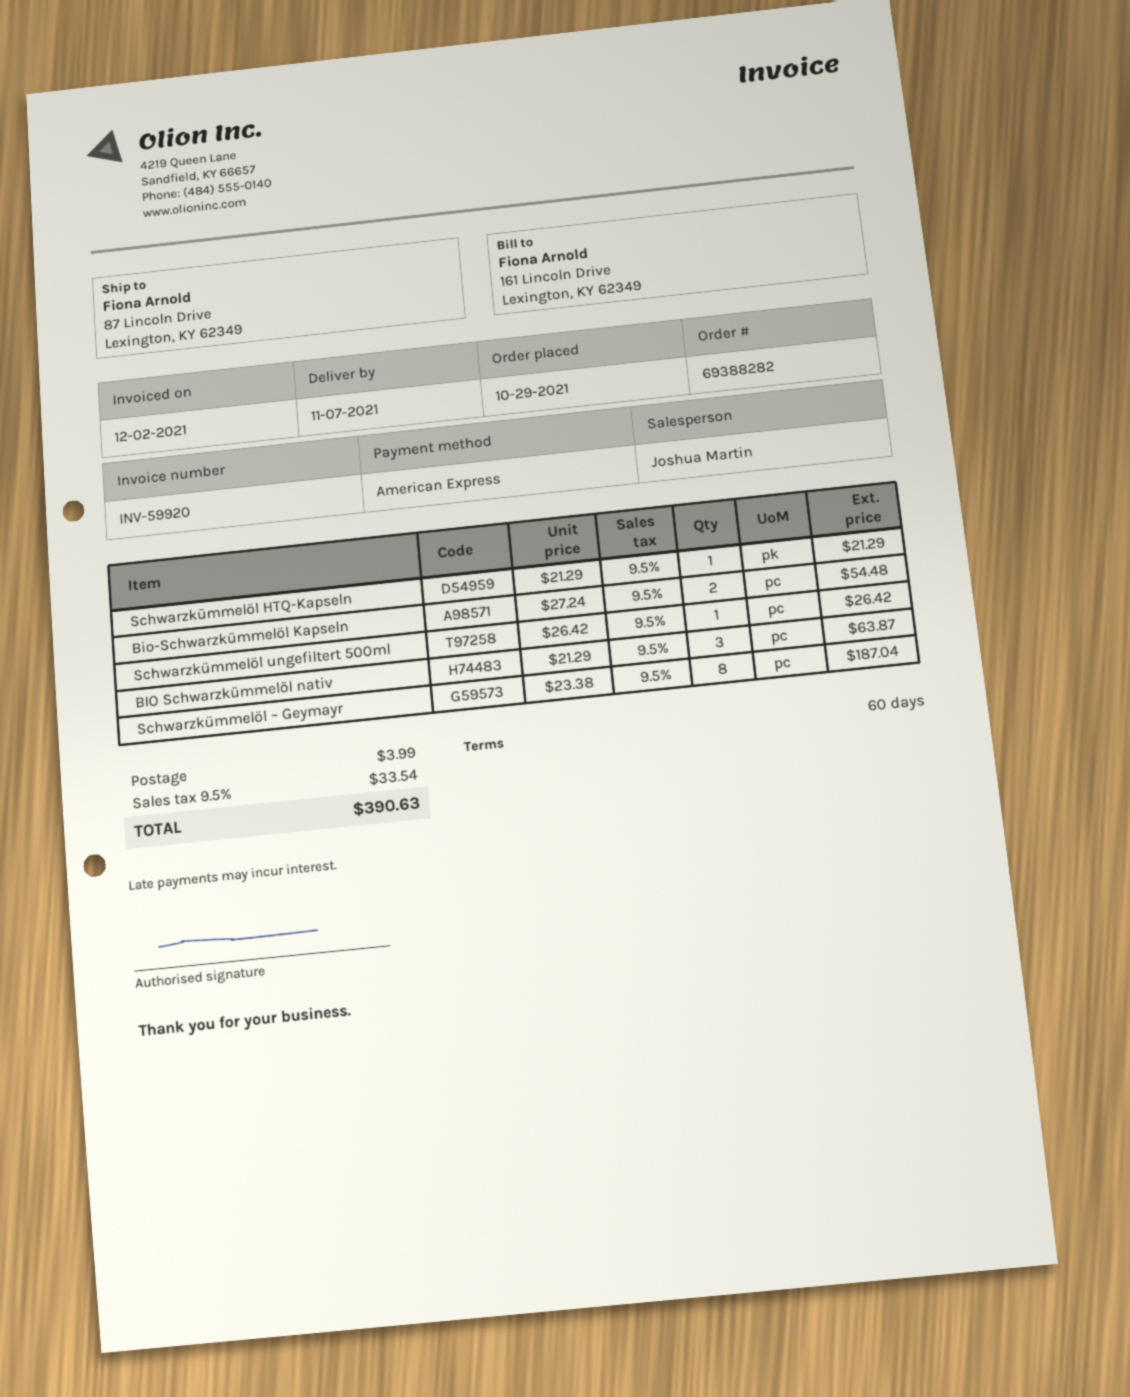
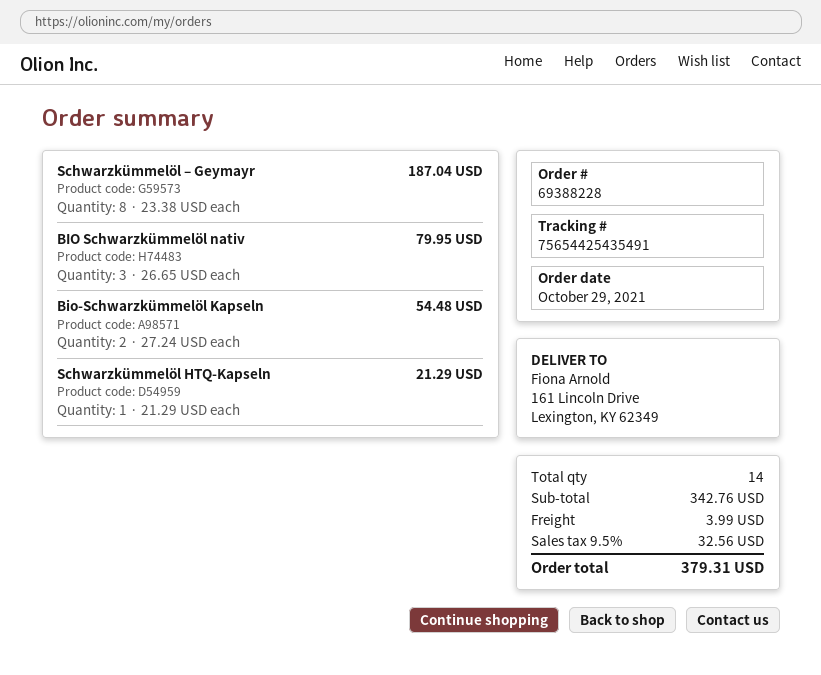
order number: 69388282 -> 69388228
ship to: 87 Lincoln Drive, Lexington, KY 62349 -> 161 Lincoln Drive, Lexington, KY 62349
Schwarzkümmelöl ungefiltert 500ml: 1 x 26.42 = 26.42 -> none
BIO Schwarzkümmelöl nativ: 3 x 21.29 = 63.87 -> 3 x 26.65 = 79.95
tax: 9.5% = 33.54 -> 9.5% = 32.56
total: 390.63 -> 379.31

